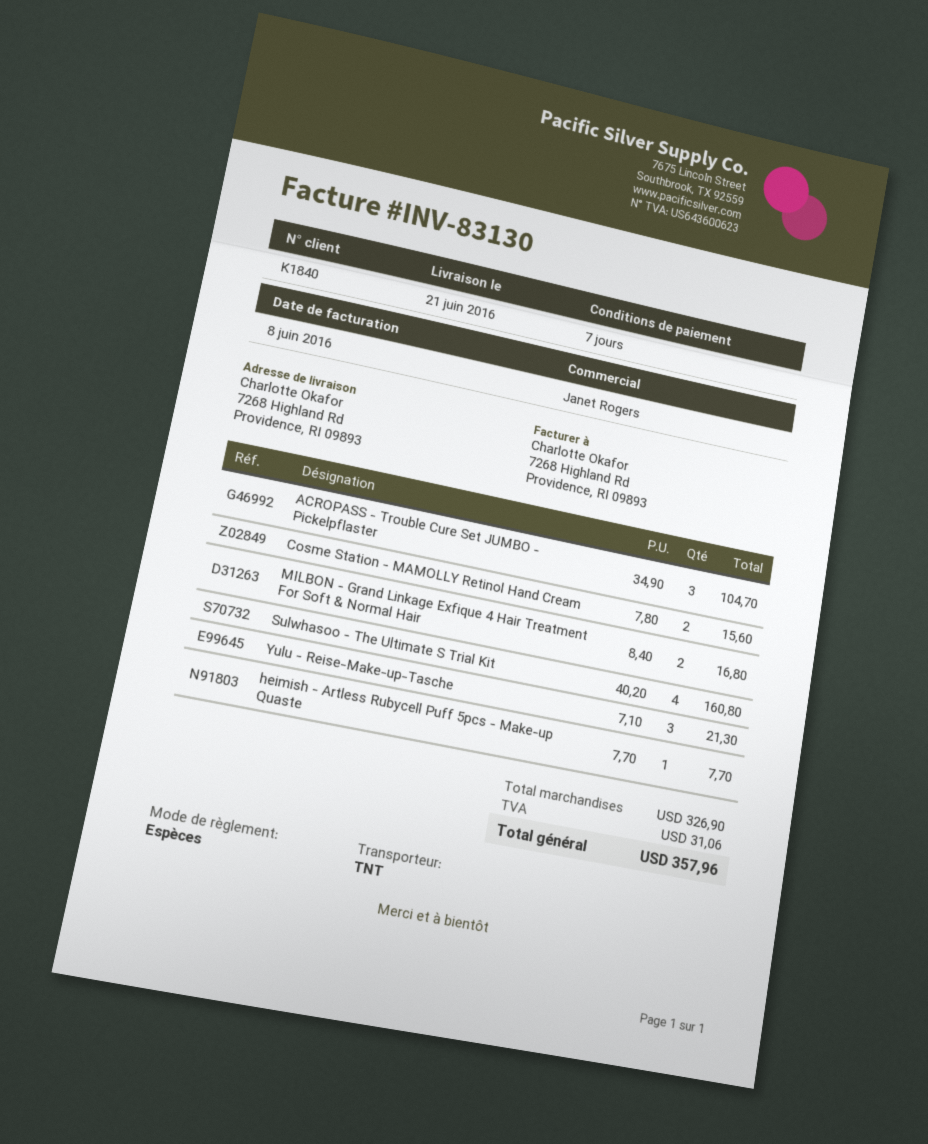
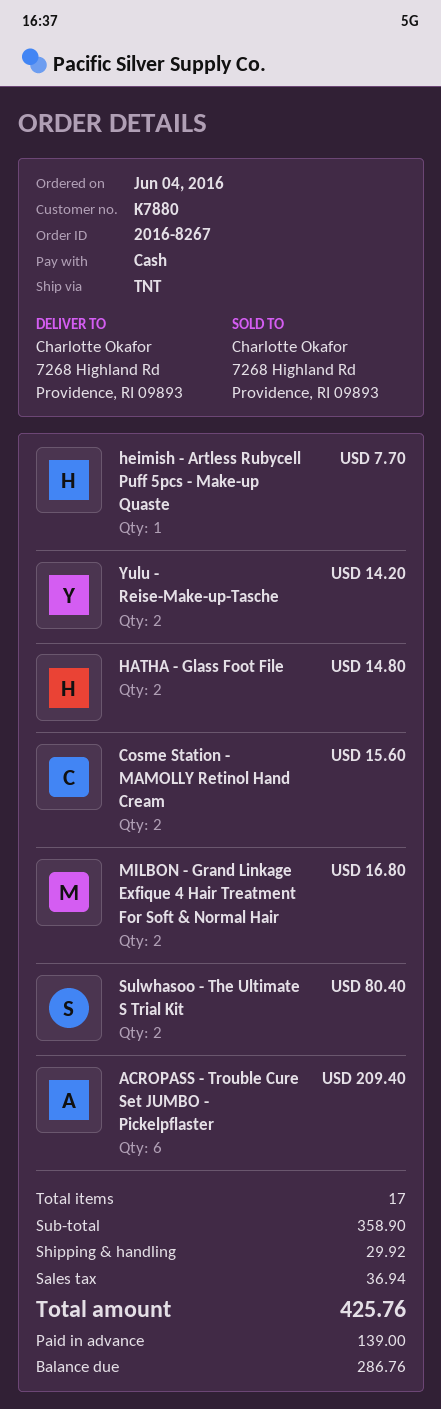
customer number: K1840 -> K7880
ACROPASS - Trouble Cure Set JUMBO - Pickelpflaster: 3 for 104.70 -> 6 for 209.40
Sulwhasoo - The Ultimate S Trial Kit: 4 for 160.80 -> 2 for 80.40
Yulu - Reise-Make-up-Tasche: 3 for 21.30 -> 2 for 14.20
HATHA - Glass Foot File: none -> 2 for 14.80
subtotal: 326.90 -> 358.90
shipping: none -> 29.92
tax: 31.06 -> 36.94
total: 357.96 -> 425.76

